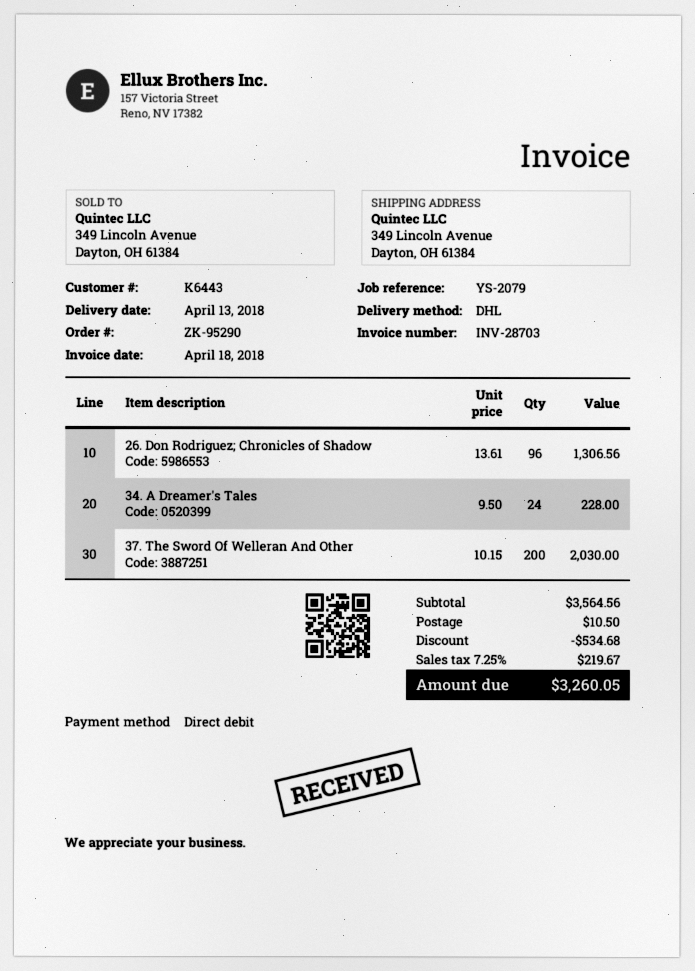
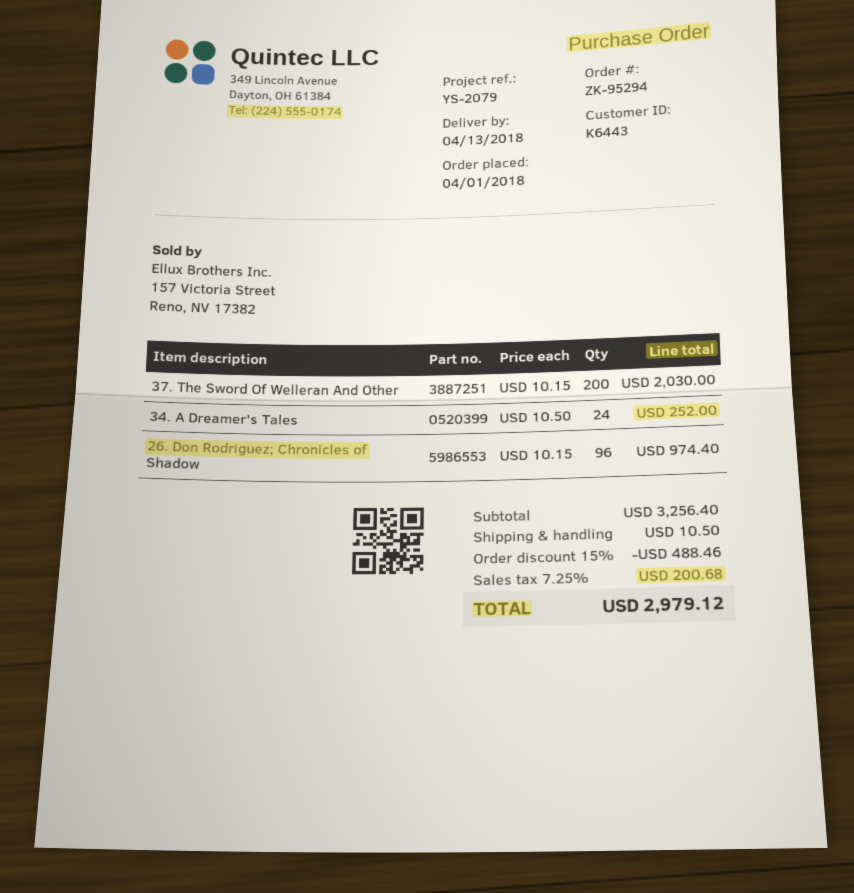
order number: ZK-95290 -> ZK-95294
26. Don Rodriguez; Chronicles of Shadow: 96 x 13.61 = 1306.56 -> 96 x 10.15 = 974.40
34. A Dreamer's Tales: 24 x 9.50 = 228.00 -> 24 x 10.50 = 252.00
subtotal: 3564.56 -> 3256.40
discount: 534.68 -> 488.46
tax: 7.25% = 219.67 -> 7.25% = 200.68
total: 3260.05 -> 2979.12

